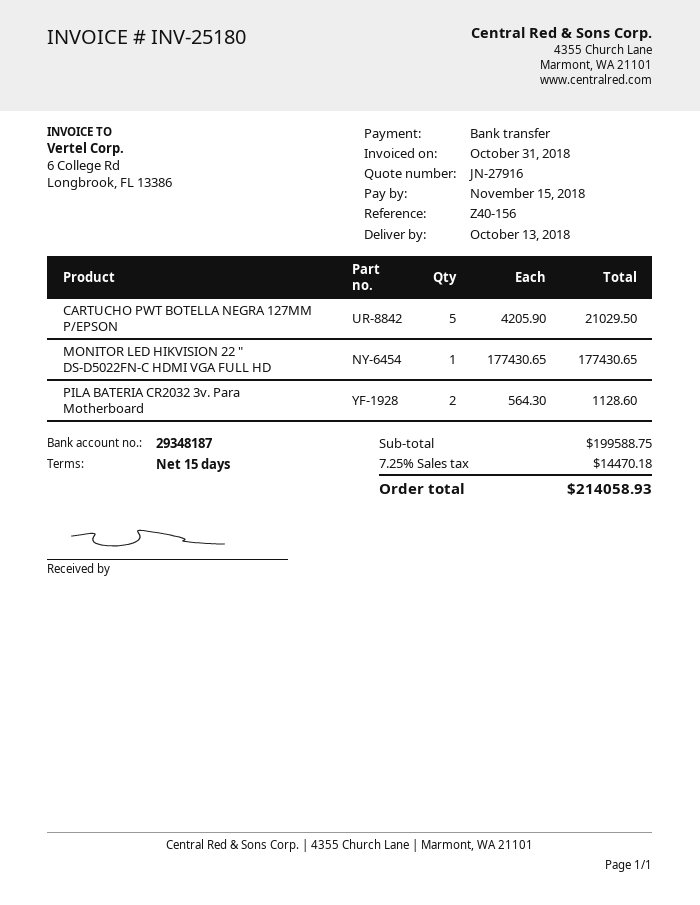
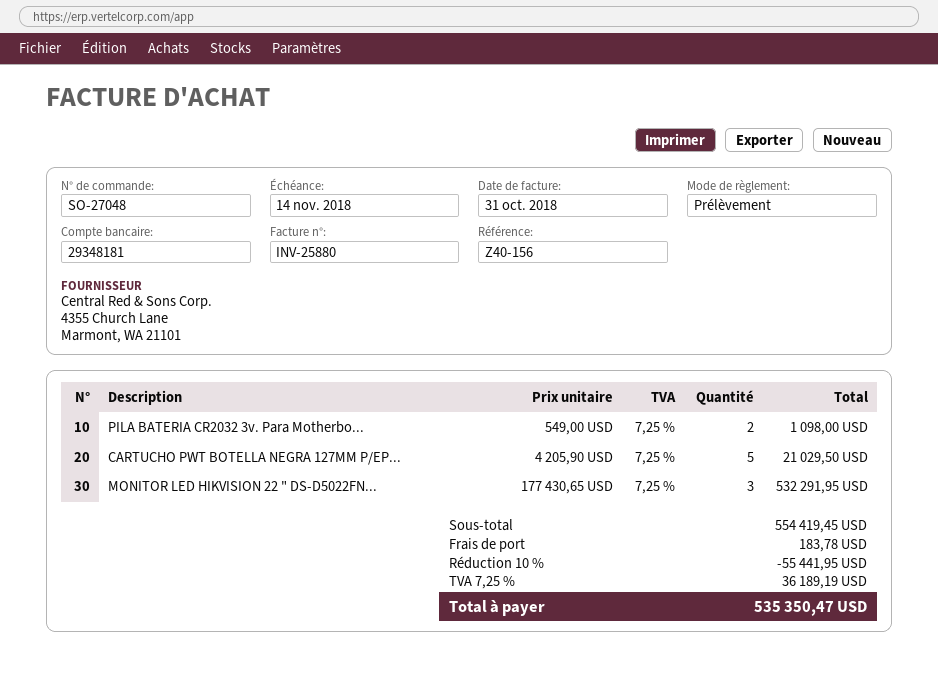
invoice number: INV-25180 -> INV-25880
due date: 2018-11-15 -> 2018-11-14
payment method: bank transfer -> direct debit
bank account: 29348187 -> 29348181
MONITOR LED HIKVISION 22 " DS-D5022FN-C HDMI VGA FULL HD: 1 x 177430.65 = 177430.65 -> 3 x 177430.65 = 532291.95
PILA BATERIA CR2032 3v. Para Motherboard: 2 x 564.30 = 1128.60 -> 2 x 549.00 = 1098.00
subtotal: 199588.75 -> 554419.45
discount: none -> 10% = 55441.95
shipping: none -> 183.78
tax: 7.25% = 14470.18 -> 7.25% = 36189.19
total: 214058.93 -> 535350.47

